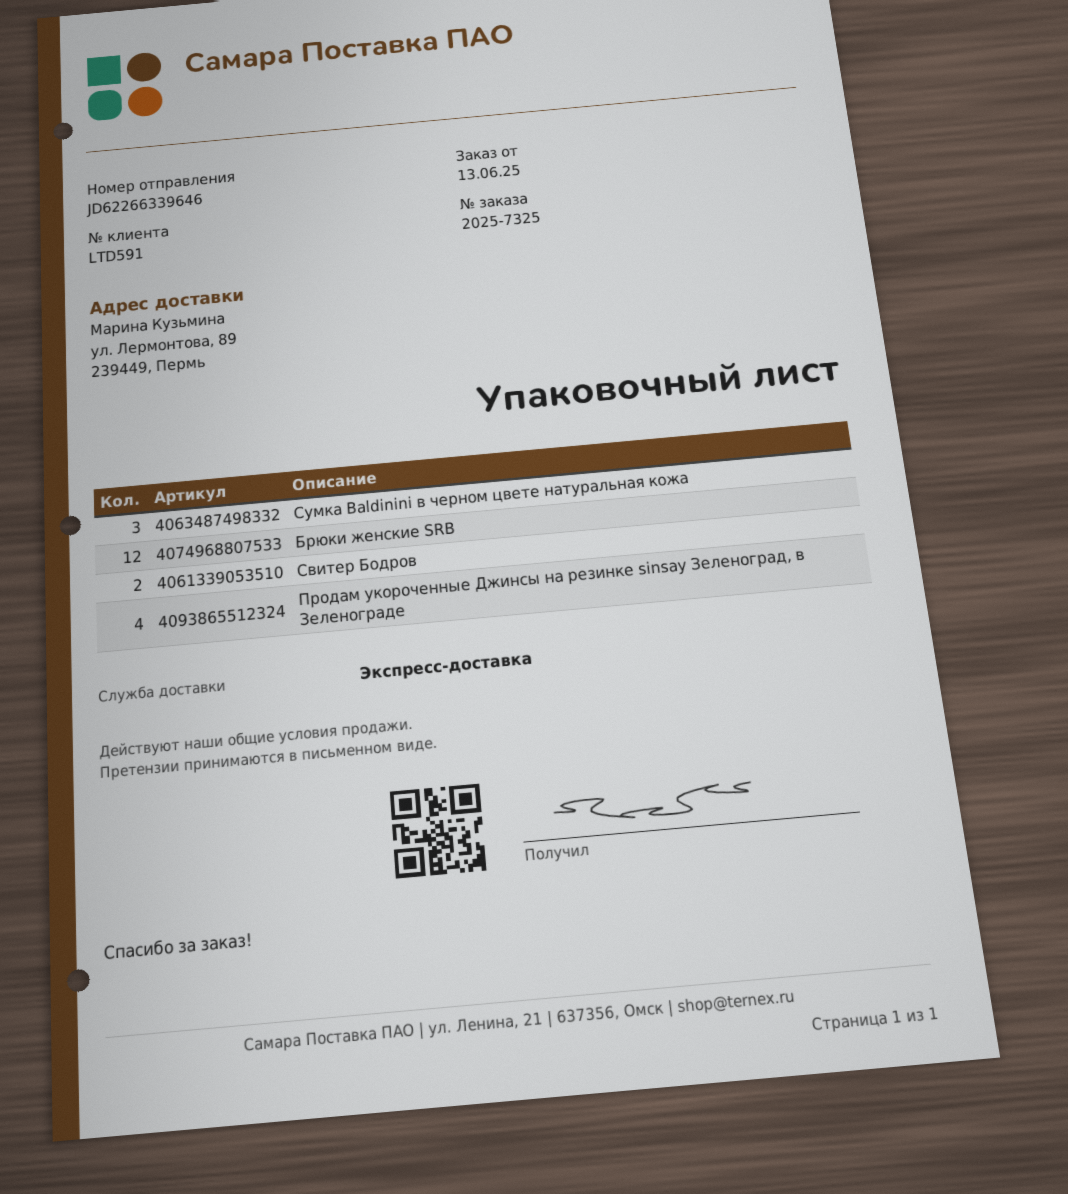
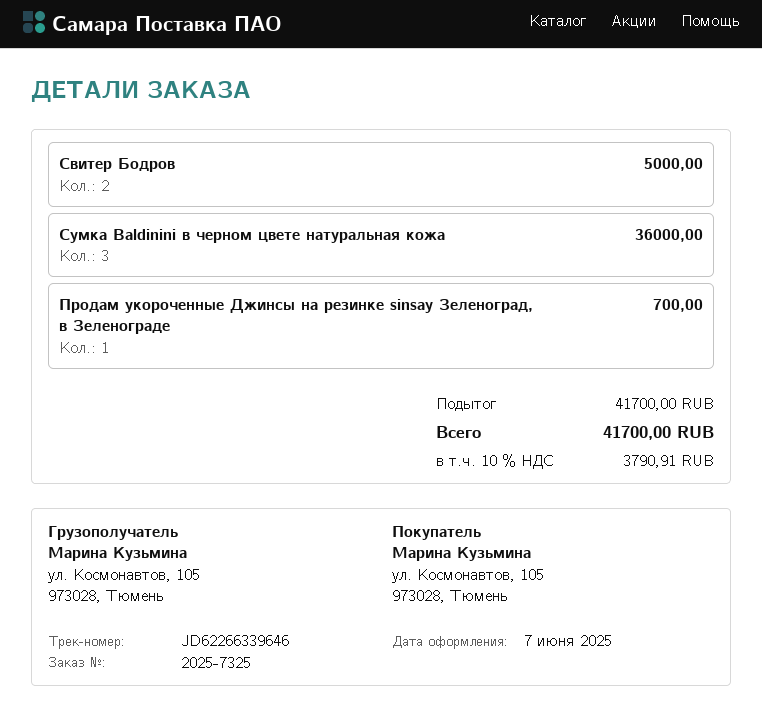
order date: 2025-06-13 -> 2025-06-07
ship to: ул. Лермонтова, 89, 239449, Пермь -> ул. Космонавтов, 105, 973028, Тюмень
Брюки женские SRB: 12 -> none
Продам укороченные Джинсы на резинке sinsay Зеленоград, в Зеленограде: 4 -> 1

